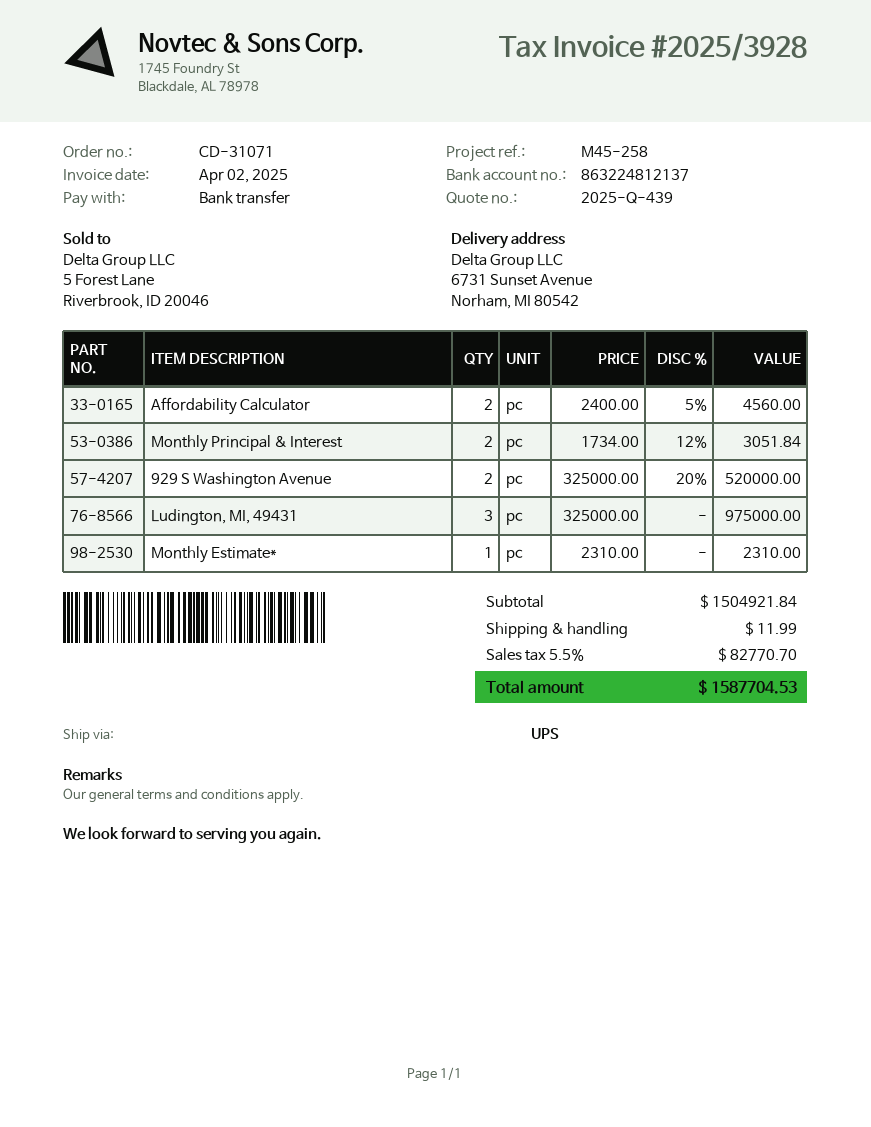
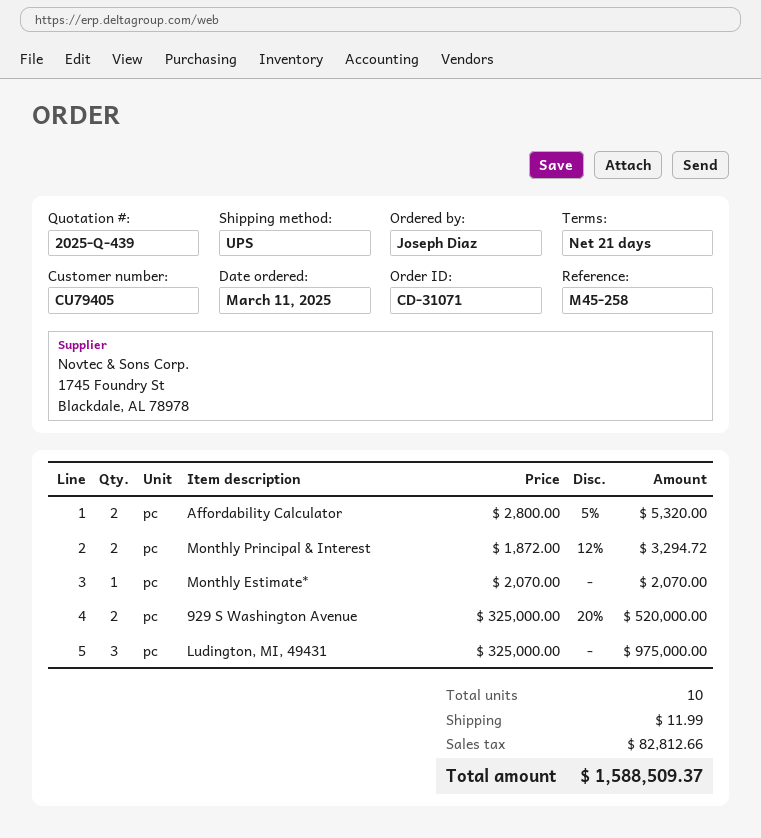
Affordability Calculator: 2 x 2400.00 - 5% = 4560.00 -> 2 x 2800.00 - 5% = 5320.00
Monthly Principal & Interest: 2 x 1734.00 - 12% = 3051.84 -> 2 x 1872.00 - 12% = 3294.72
Monthly Estimate*: 1 x 2310.00 = 2310.00 -> 1 x 2070.00 = 2070.00
tax: 82770.70 -> 82812.66
total: 1587704.53 -> 1588509.37

